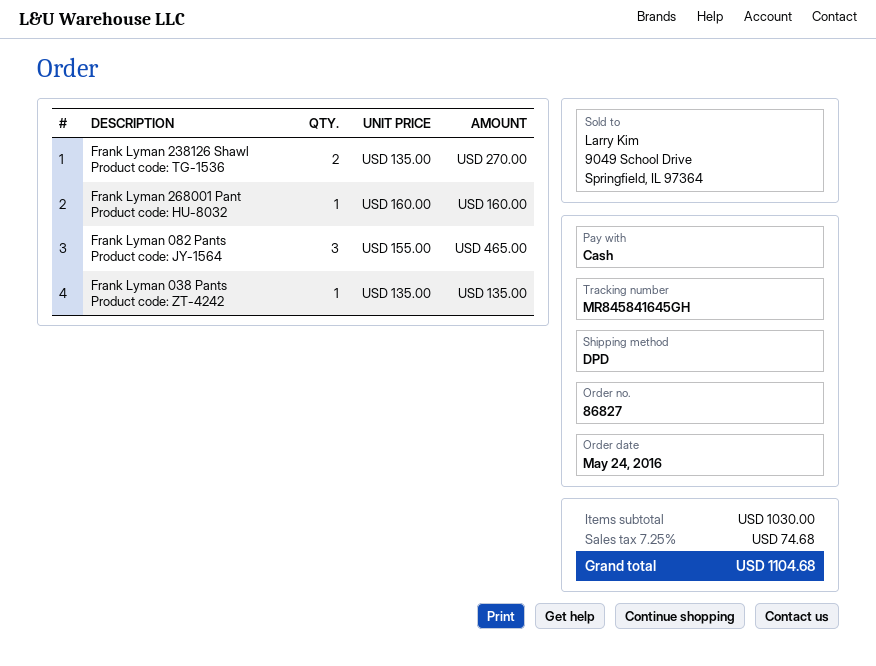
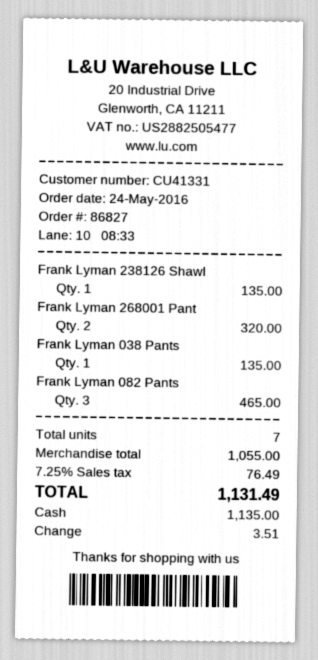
Frank Lyman 238126 Shawl: 2 for 270.00 -> 1 for 135.00
Frank Lyman 268001 Pant: 1 for 160.00 -> 2 for 320.00
subtotal: 1030.00 -> 1055.00
tax: 7.25% = 74.68 -> 7.25% = 76.49
total: 1104.68 -> 1131.49

